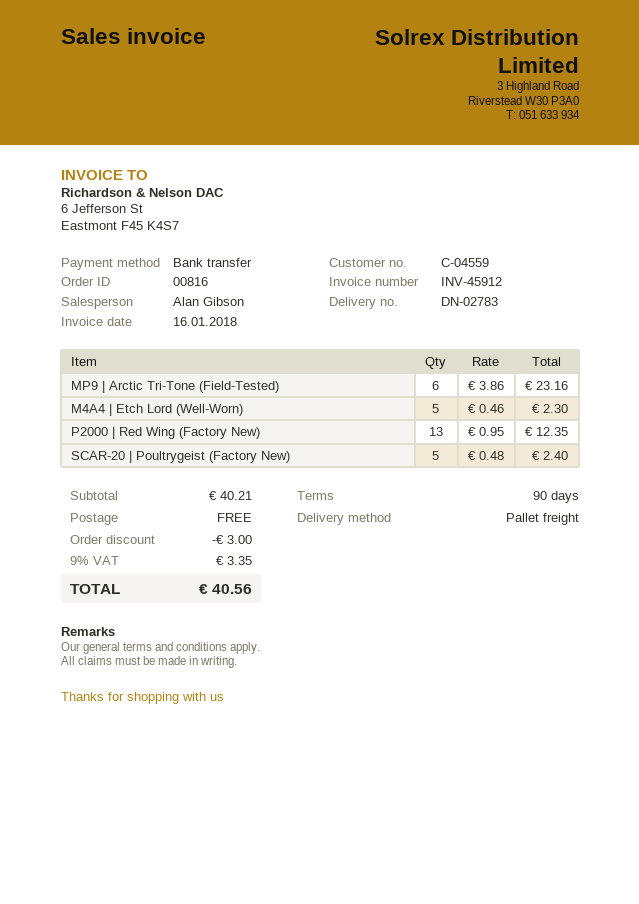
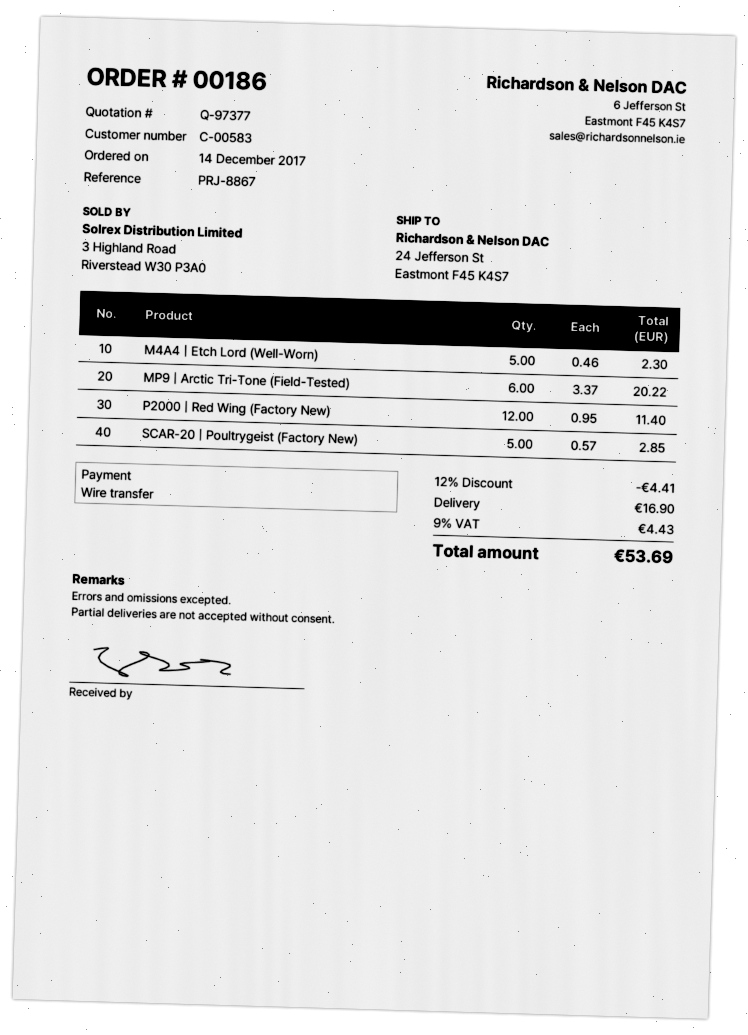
order number: 00816 -> 00186
customer number: C-04559 -> C-00583
MP9 | Arctic Tri-Tone (Field-Tested): 6 x 3.86 = 23.16 -> 6 x 3.37 = 20.22
P2000 | Red Wing (Factory New): 13 x 0.95 = 12.35 -> 12 x 0.95 = 11.40
SCAR-20 | Poultrygeist (Factory New): 5 x 0.48 = 2.40 -> 5 x 0.57 = 2.85
discount: 3.00 -> 4.41
shipping: 0.00 -> 16.90
tax: 9% = 3.35 -> 9% = 4.43
total: 40.56 -> 53.69

